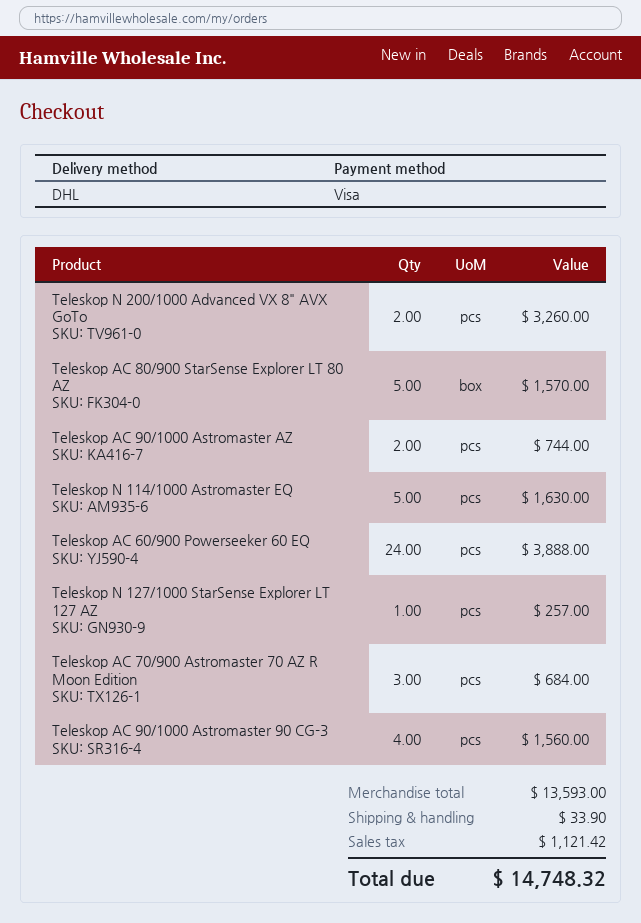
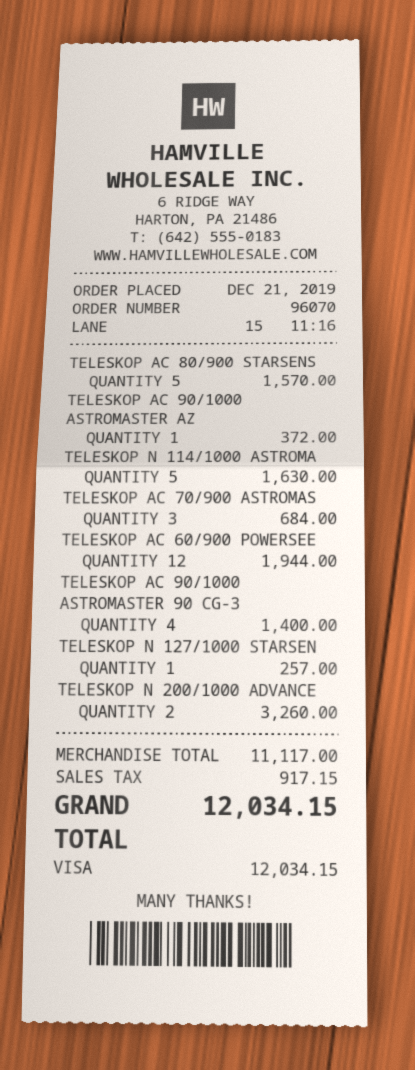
Teleskop AC 90/1000 Astromaster AZ: 2 for 744.00 -> 1 for 372.00
Teleskop AC 60/900 Powerseeker 60 EQ: 24 for 3888.00 -> 12 for 1944.00
Teleskop AC 90/1000 Astromaster 90 CG-3: 4 for 1560.00 -> 4 for 1400.00
subtotal: 13593.00 -> 11117.00
shipping: 33.90 -> none
tax: 1121.42 -> 917.15
total: 14748.32 -> 12034.15

